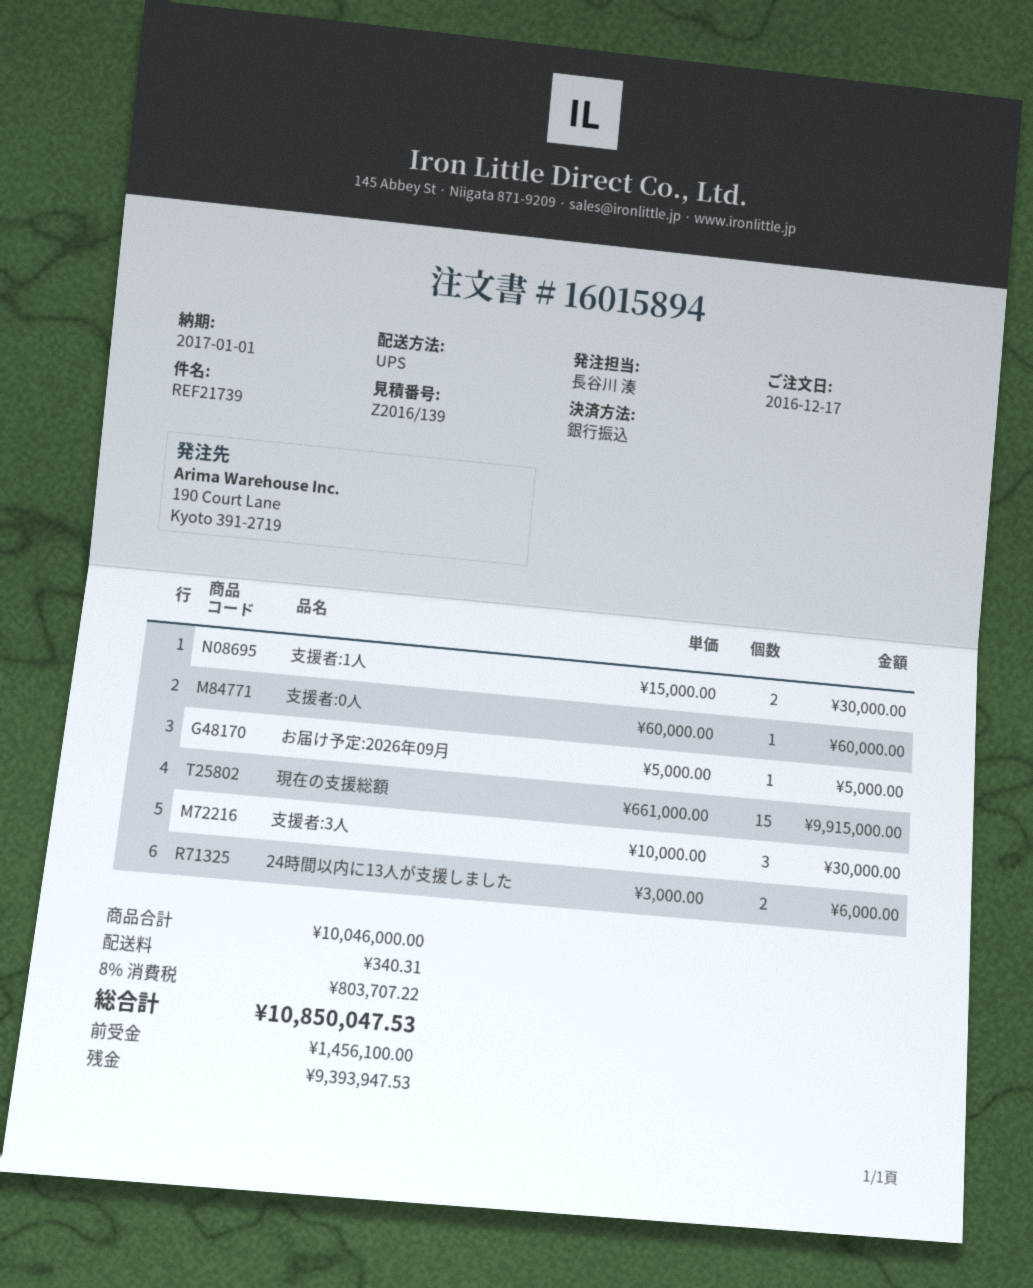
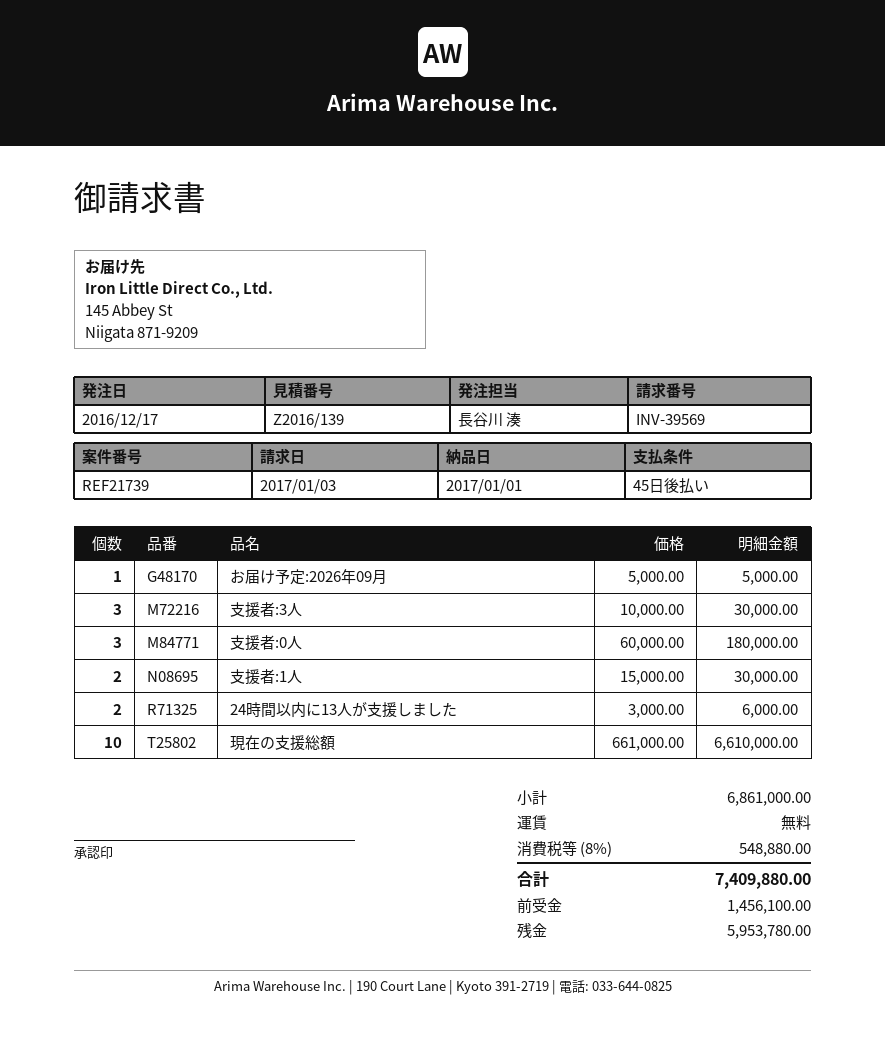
支援者:0人: 1 x 60000.00 = 60000.00 -> 3 x 60000.00 = 180000.00
現在の支援総額: 15 x 661000.00 = 9915000.00 -> 10 x 661000.00 = 6610000.00
subtotal: 10046000.00 -> 6861000.00
shipping: 340.31 -> 0.00
tax: 8% = 803707.22 -> 8% = 548880.00
total: 10850047.53 -> 7409880.00
balance: 9393947.53 -> 5953780.00

